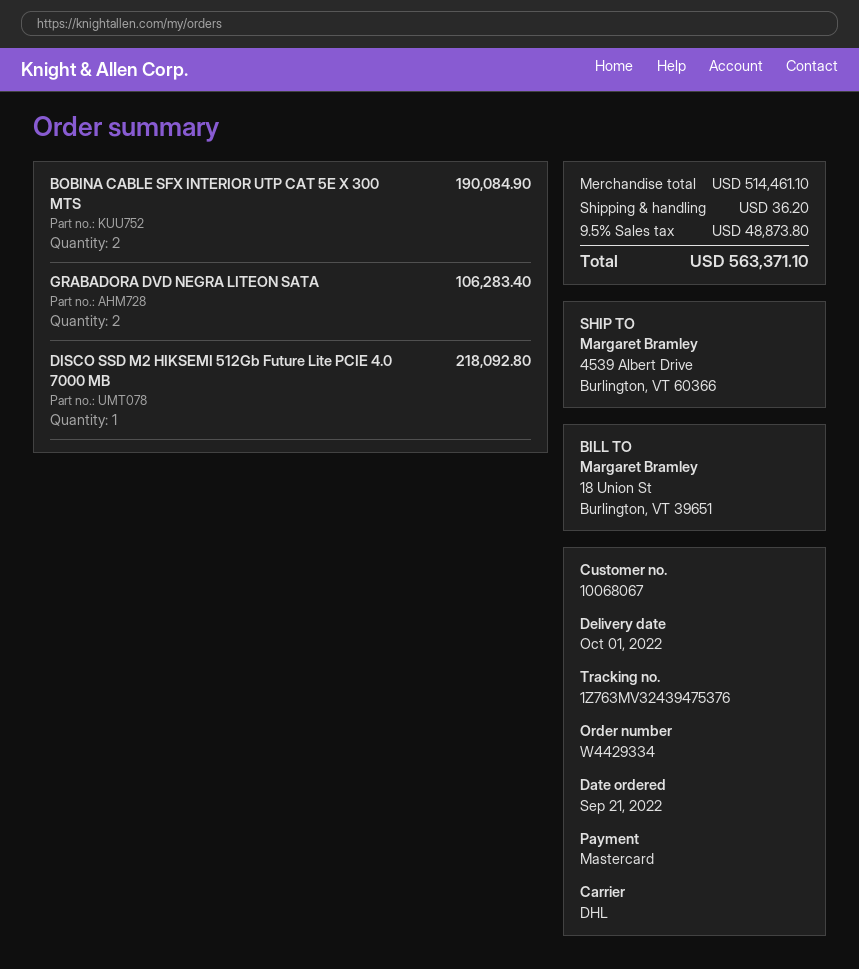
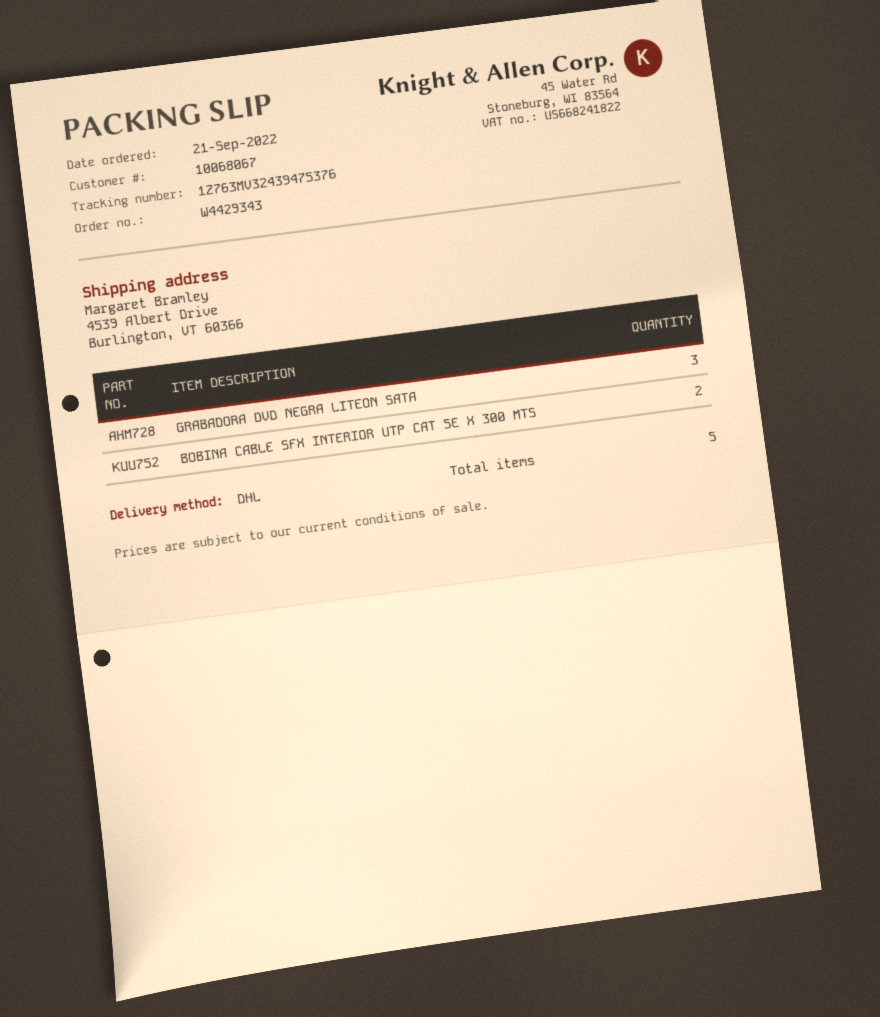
order number: W4429334 -> W4429343
GRABADORA DVD NEGRA LITEON SATA: 2 -> 3
DISCO SSD M2 HIKSEMI 512Gb Future Lite PCIE 4.0 7000 MB: 1 -> none

